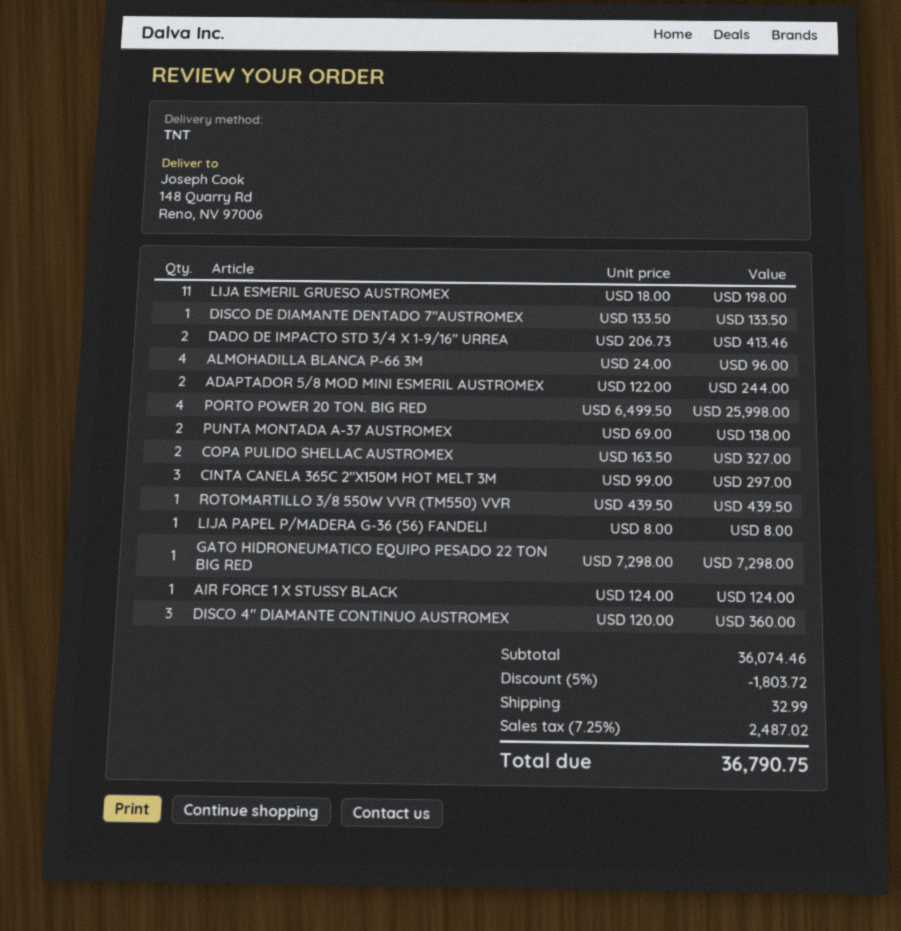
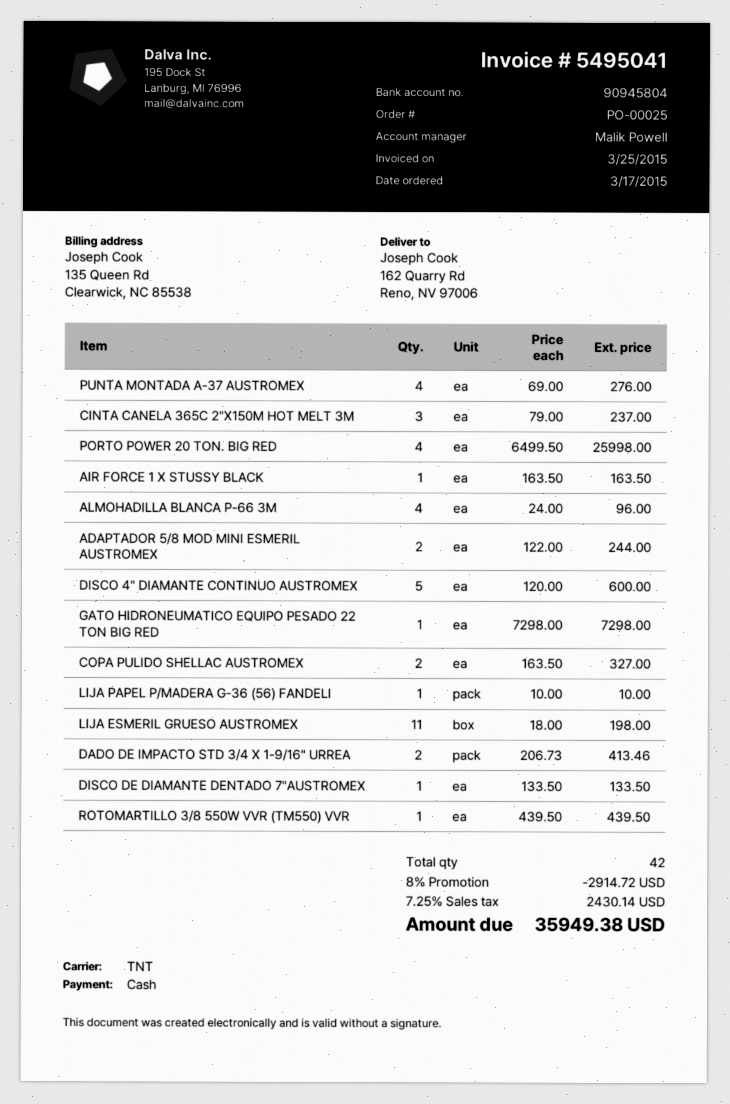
ship to: 148 Quarry Rd, Reno, NV 97006 -> 162 Quarry Rd, Reno, NV 97006
PUNTA MONTADA A-37 AUSTROMEX: 2 x 69.00 = 138.00 -> 4 x 69.00 = 276.00
CINTA CANELA 365C 2"X150M HOT MELT 3M: 3 x 99.00 = 297.00 -> 3 x 79.00 = 237.00
LIJA PAPEL P/MADERA G-36 (56) FANDELI: 1 x 8.00 = 8.00 -> 1 x 10.00 = 10.00
AIR FORCE 1 X STUSSY BLACK: 1 x 124.00 = 124.00 -> 1 x 163.50 = 163.50
DISCO 4" DIAMANTE CONTINUO AUSTROMEX: 3 x 120.00 = 360.00 -> 5 x 120.00 = 600.00
discount: 5% = 1803.72 -> 8% = 2914.72
shipping: 32.99 -> none
tax: 7.25% = 2487.02 -> 7.25% = 2430.14
total: 36790.75 -> 35949.38

